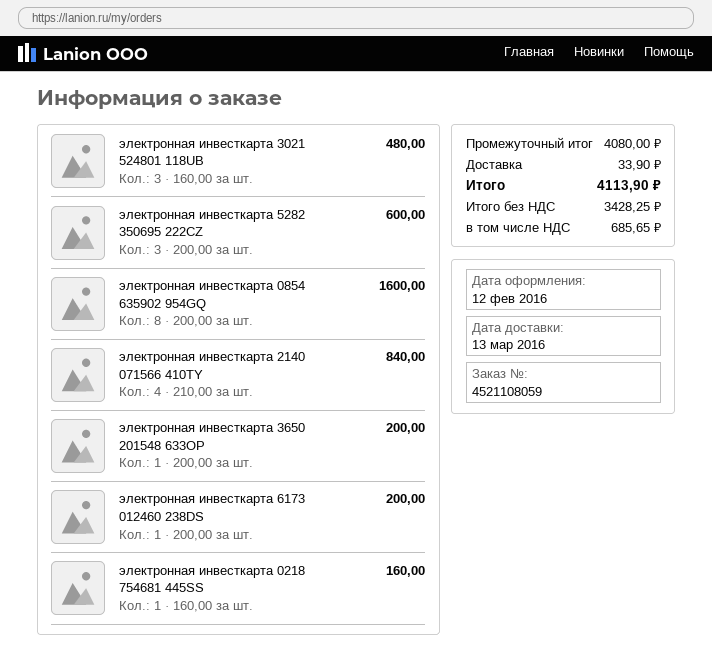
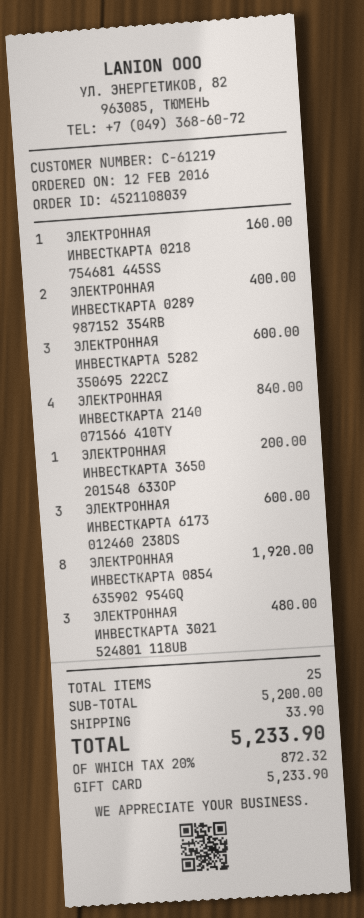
order number: 4521108059 -> 4521108039
электронная инвесткарта 0854 635902 954GQ: 8 for 1600.00 -> 8 for 1920.00
электронная инвесткарта 6173 012460 238DS: 1 for 200.00 -> 3 for 600.00
ЭЛЕКТРОННАЯ ИНВЕСТКАРТА 0289 987152 354RB: none -> 2 for 400.00
subtotal: 4080.00 -> 5200.00
tax: 685.65 -> 872.32
total: 4113.90 -> 5233.90

